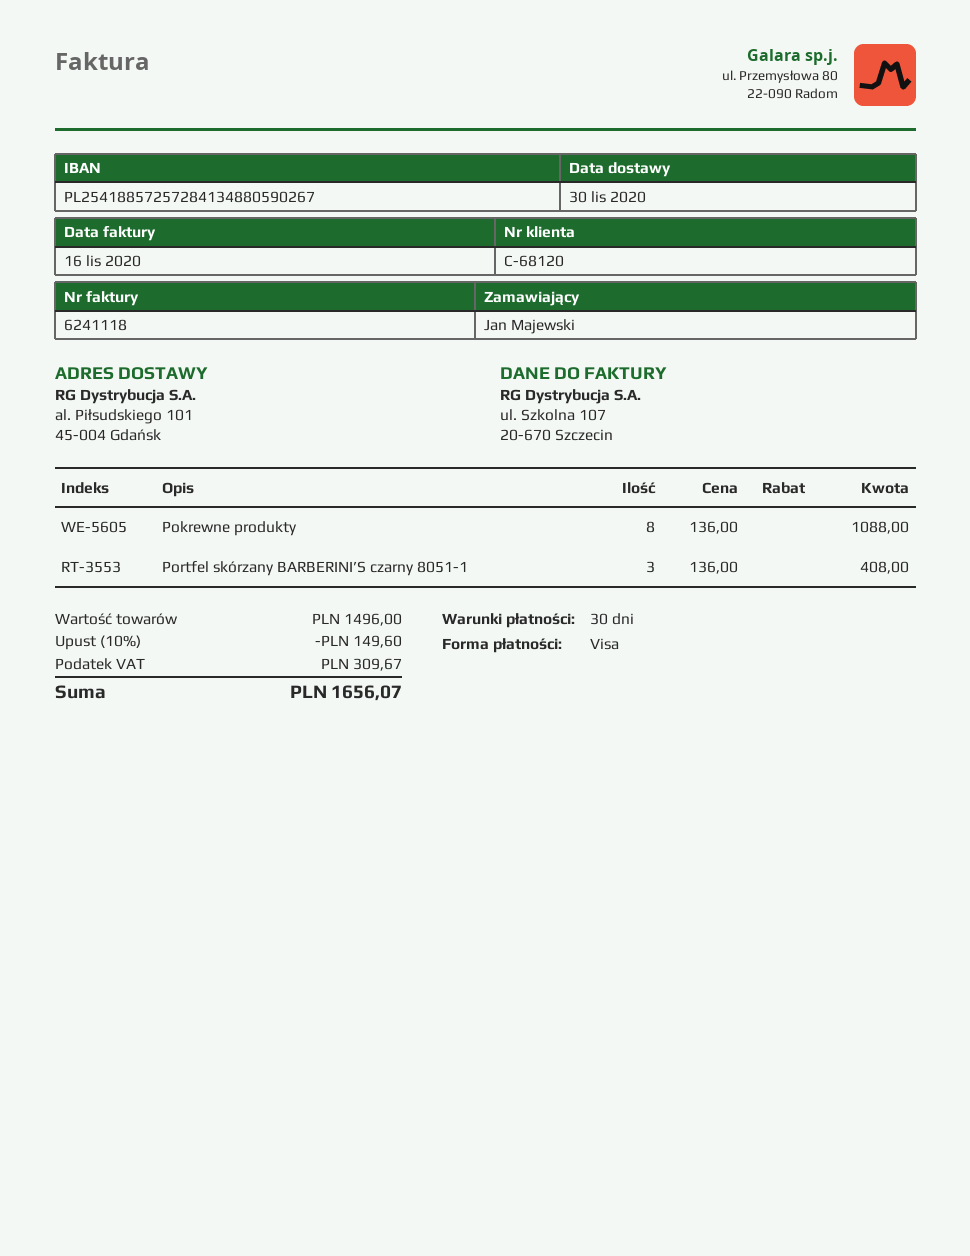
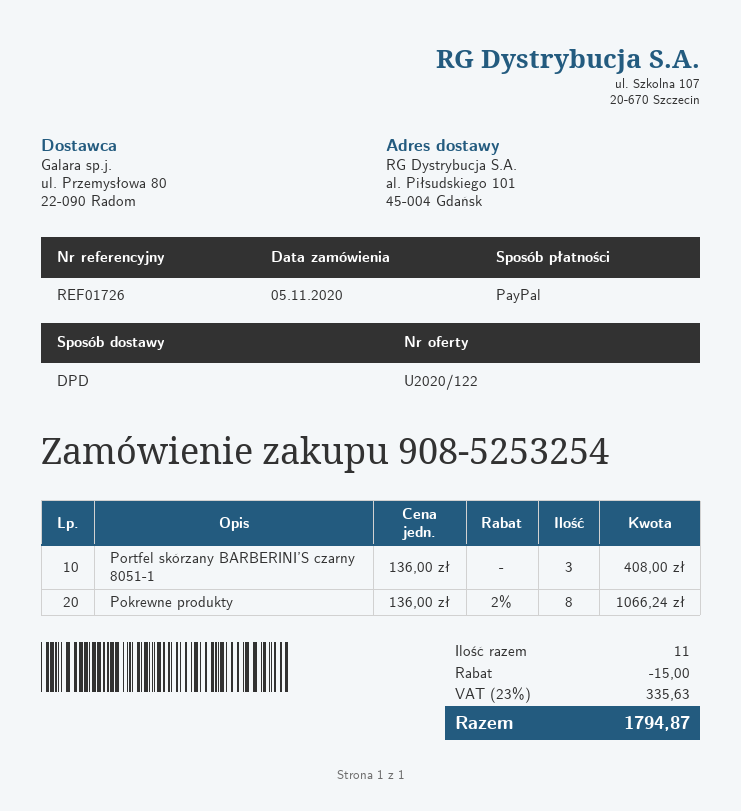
payment method: Visa -> PayPal
Pokrewne produkty: 8 x 136.00 = 1088.00 -> 8 x 136.00 - 2% = 1066.24
discount: 149.60 -> 15.00
tax: 309.67 -> 335.63
total: 1656.07 -> 1794.87

